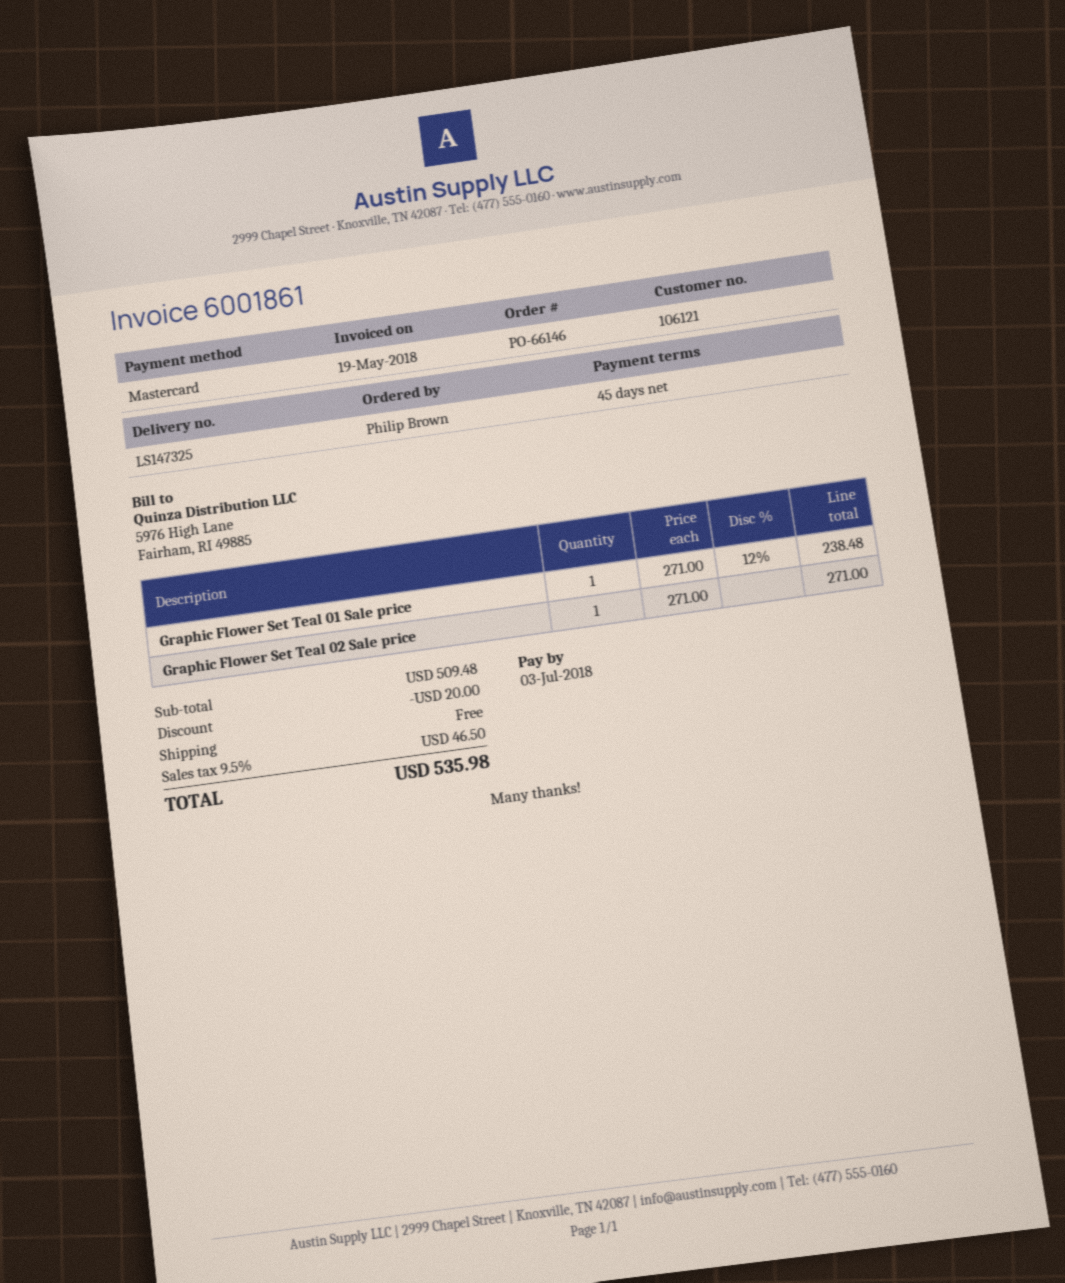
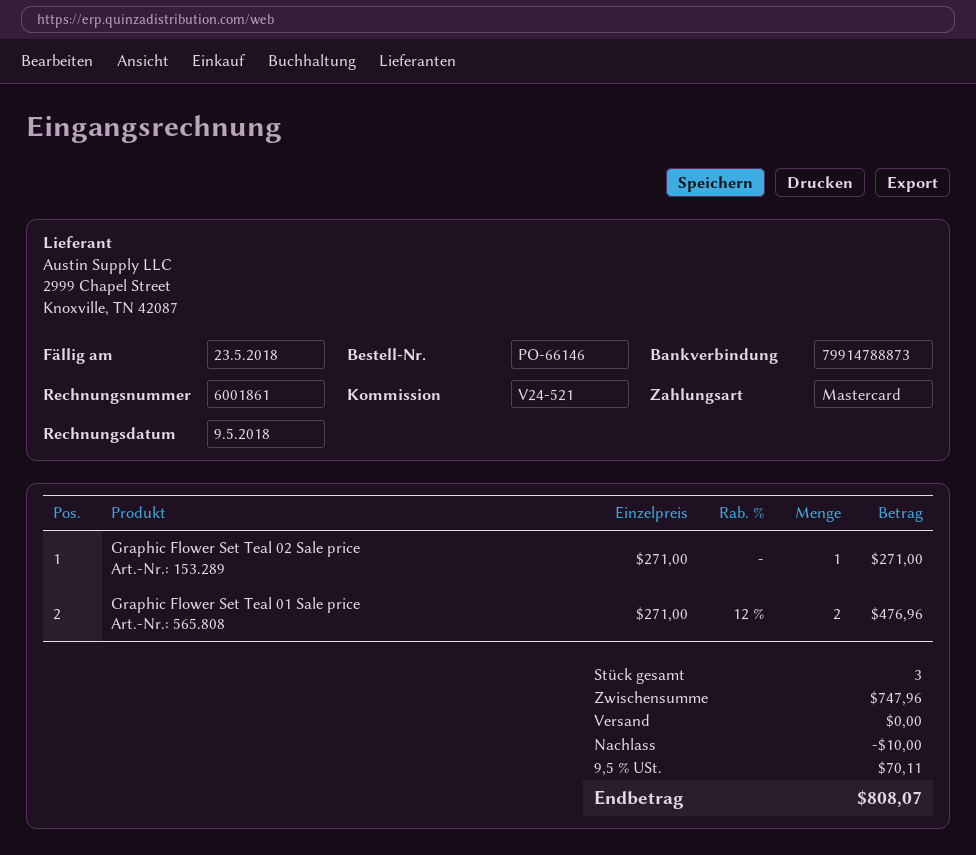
invoice date: 2018-05-19 -> 2018-05-09
due date: 2018-07-03 -> 2018-05-23
Graphic Flower Set Teal 01 Sale price: 1 x 271.00 - 12% = 238.48 -> 2 x 271.00 - 12% = 476.96
subtotal: 509.48 -> 747.96
discount: 20.00 -> 10.00
tax: 9.5% = 46.50 -> 9.5% = 70.11
total: 535.98 -> 808.07

